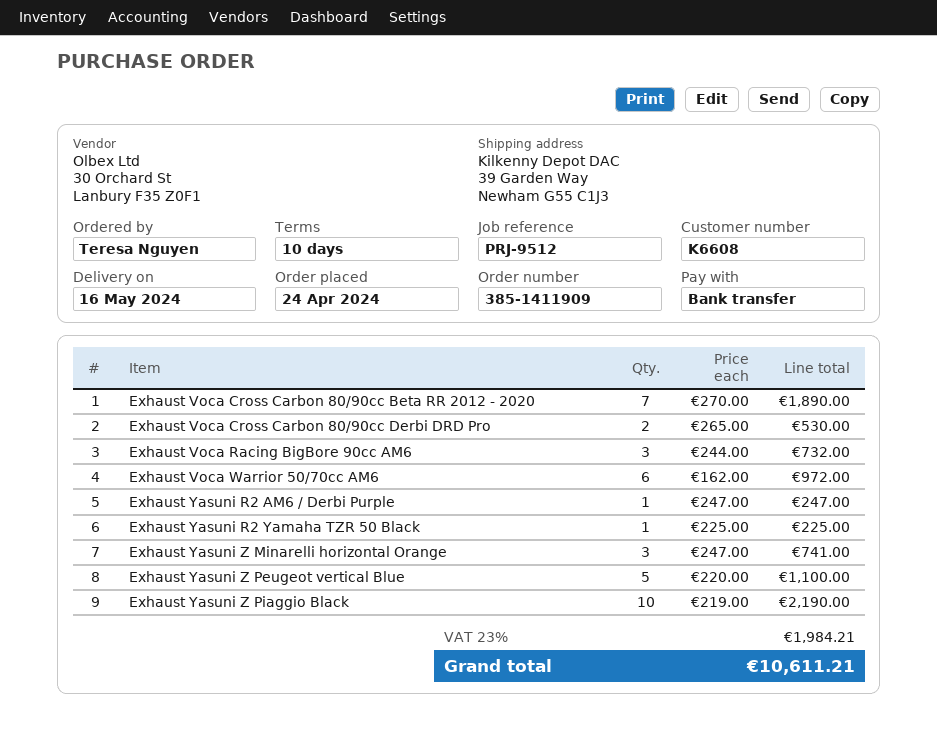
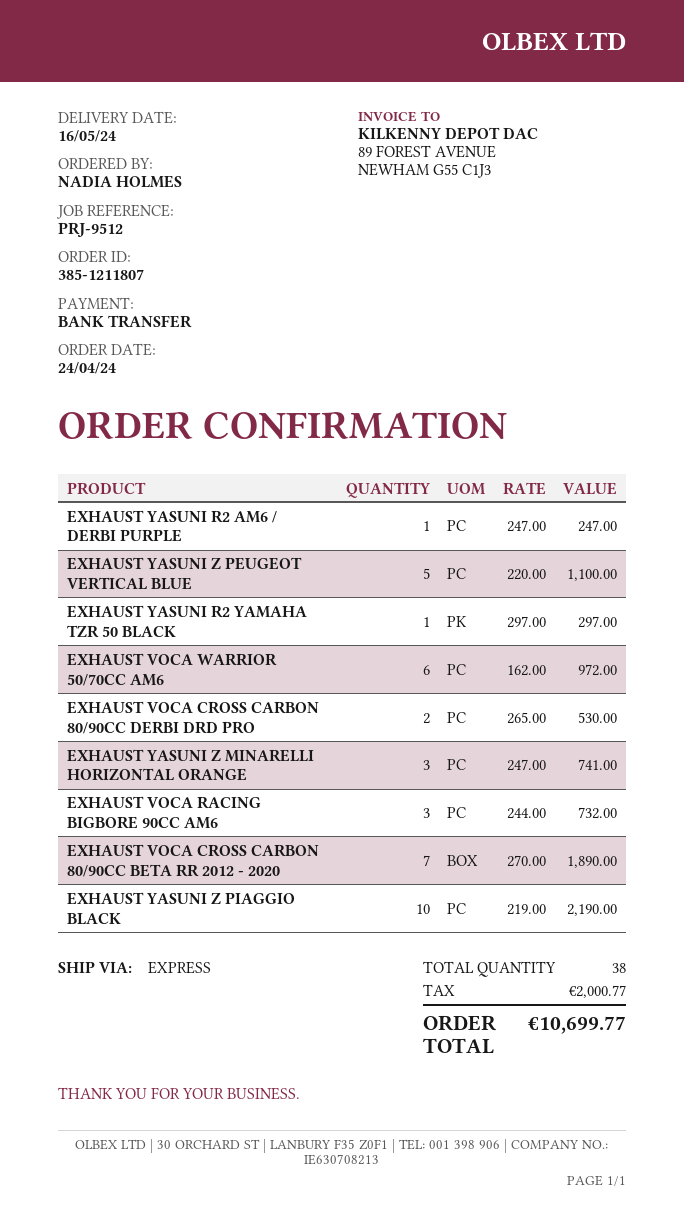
order number: 385-1411909 -> 385-1211807
ordered by: Teresa Nguyen -> NADIA HOLMES
Exhaust Yasuni R2 Yamaha TZR 50 Black: 1 x 225.00 = 225.00 -> 1 x 297.00 = 297.00
tax: 1984.21 -> 2000.77
total: 10611.21 -> 10699.77

